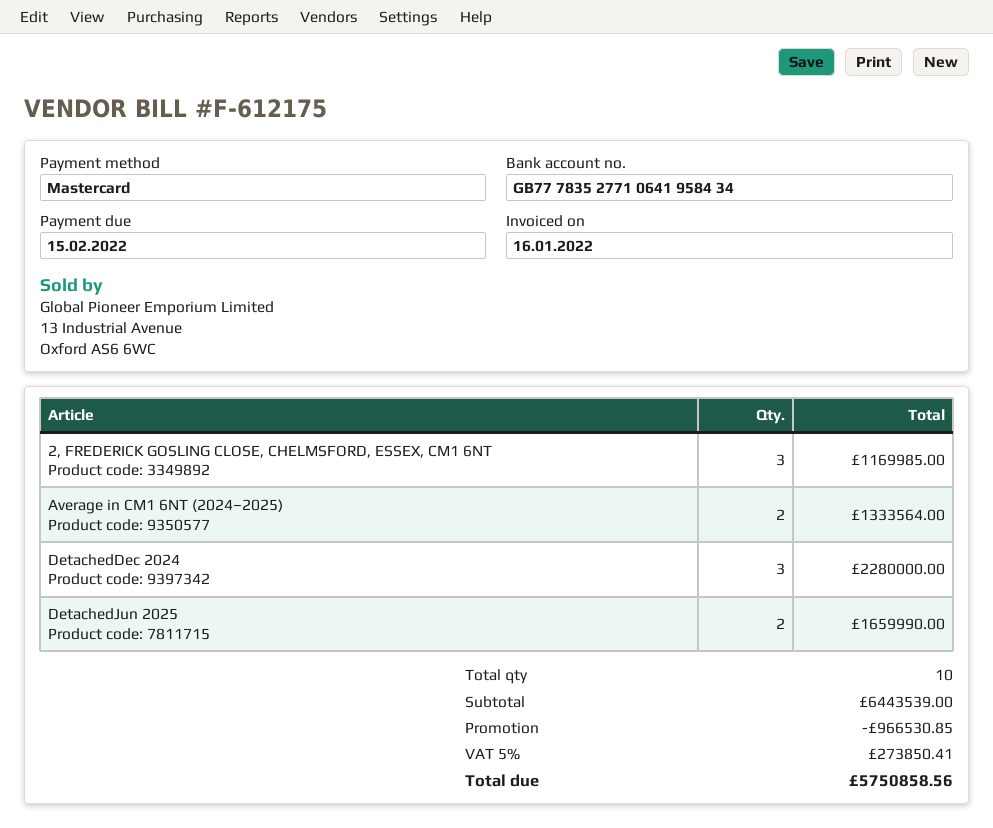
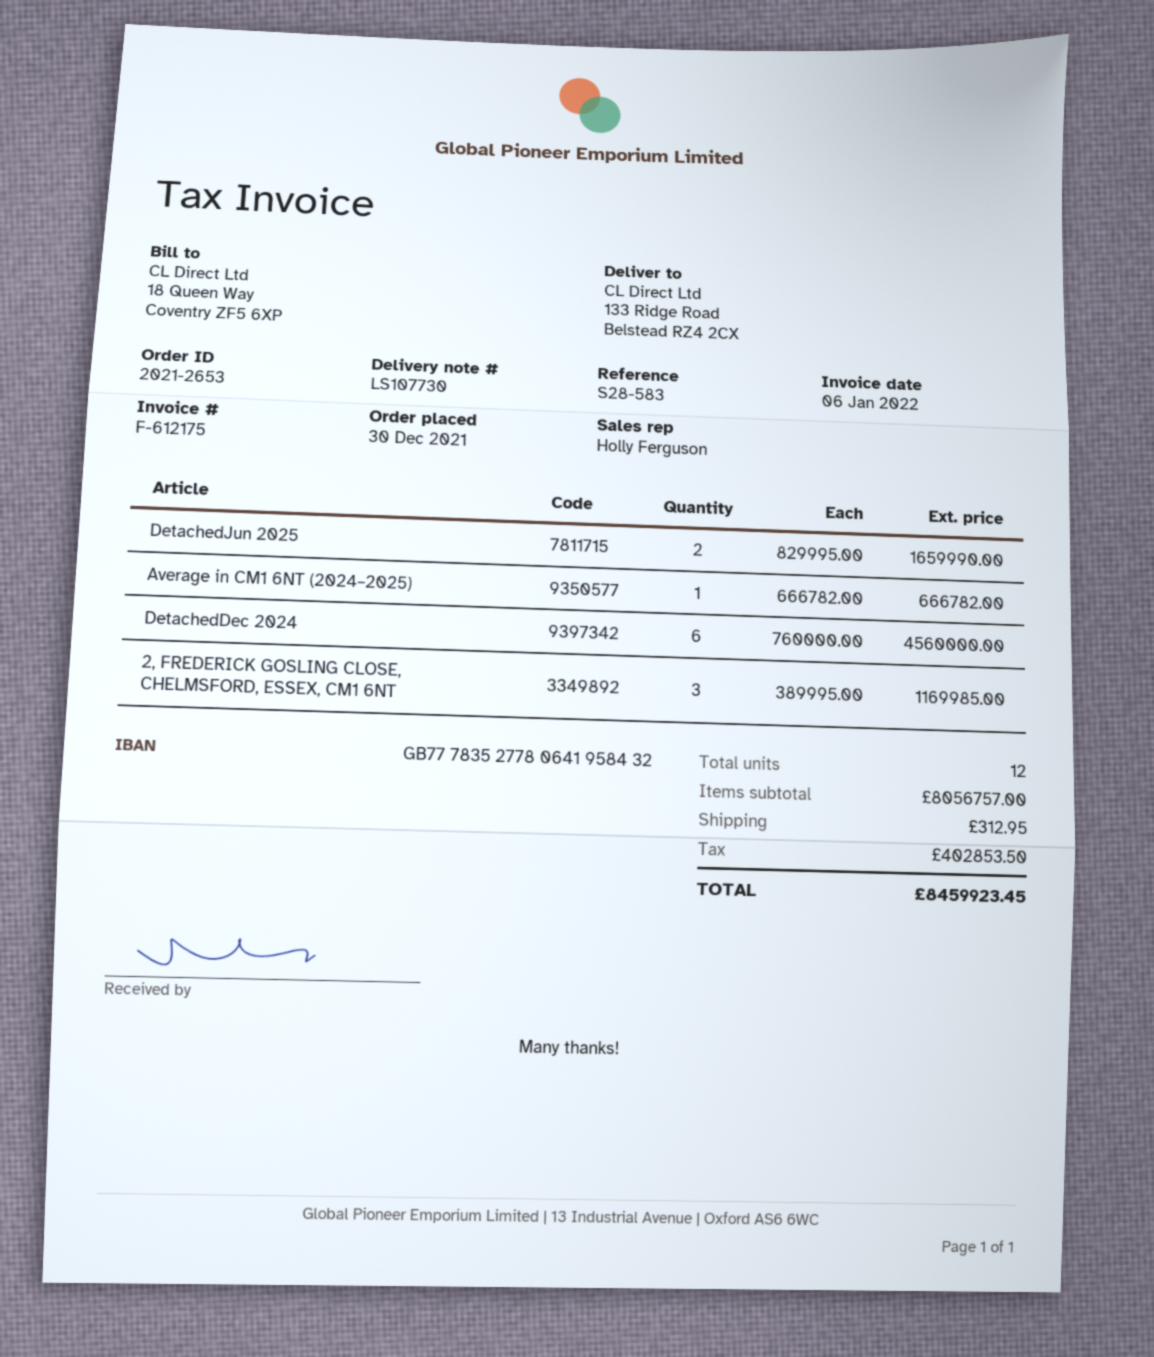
invoice date: 2022-01-16 -> 2022-01-06
bank account: GB77783527710641958434 -> GB77783527780641958432
Average in CM1 6NT (2024–2025): 2 for 1333564.00 -> 1 for 666782.00
DetachedDec 2024: 3 for 2280000.00 -> 6 for 4560000.00
total quantity: 10 -> 12
subtotal: 6443539.00 -> 8056757.00
discount: 966530.85 -> none
shipping: none -> 312.95
tax: 273850.41 -> 402853.50
total: 5750858.56 -> 8459923.45

